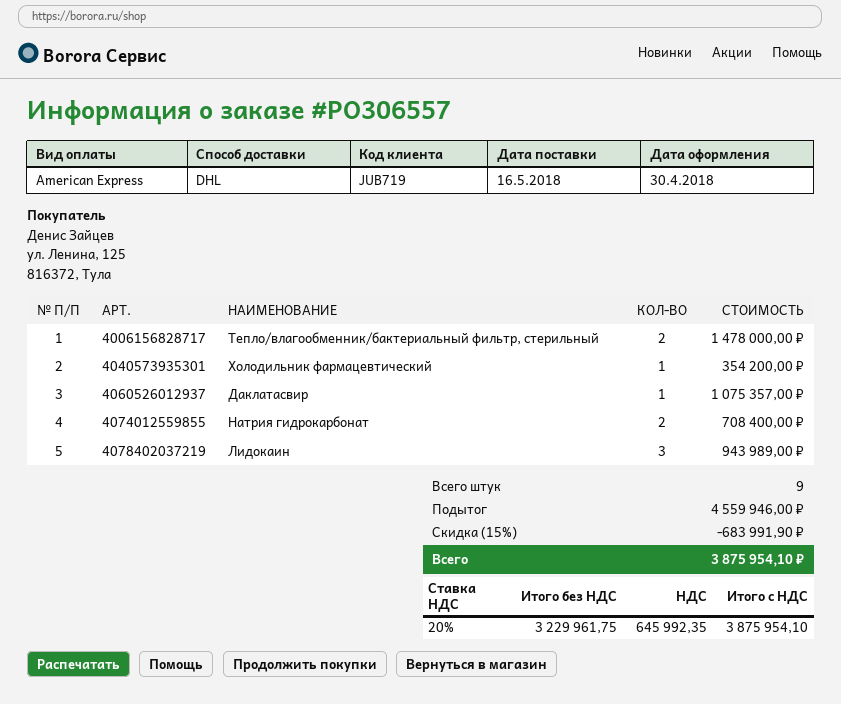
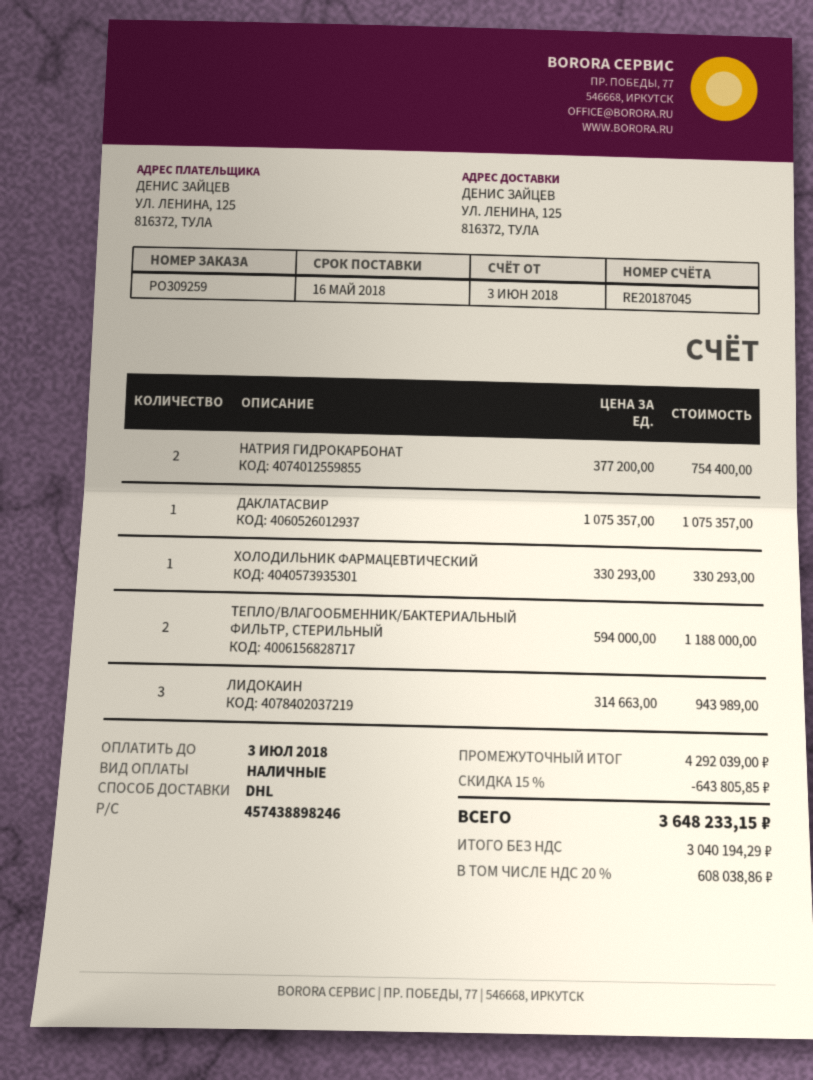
order number: PO306557 -> PO309259
payment method: American Express -> cash
Тепло/влагообменник/бактериальный фильтр, стерильный: 2 for 1478000.00 -> 2 for 1188000.00
Холодильник фармацевтический: 1 for 354200.00 -> 1 for 330293.00
Натрия гидрокарбонат: 2 for 708400.00 -> 2 for 754400.00
subtotal: 4559946.00 -> 4292039.00
discount: 15% = 683991.90 -> 15% = 643805.85
net: 3229961.75 -> 3040194.29
tax: 20% = 645992.35 -> 20% = 608038.86
total: 3875954.10 -> 3648233.15

